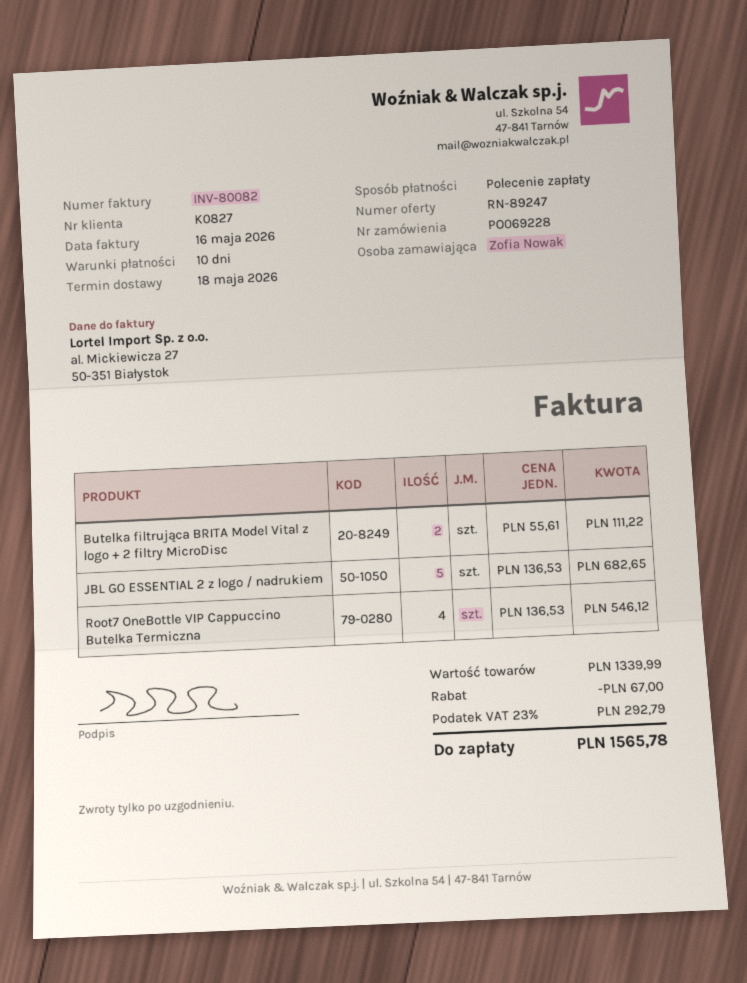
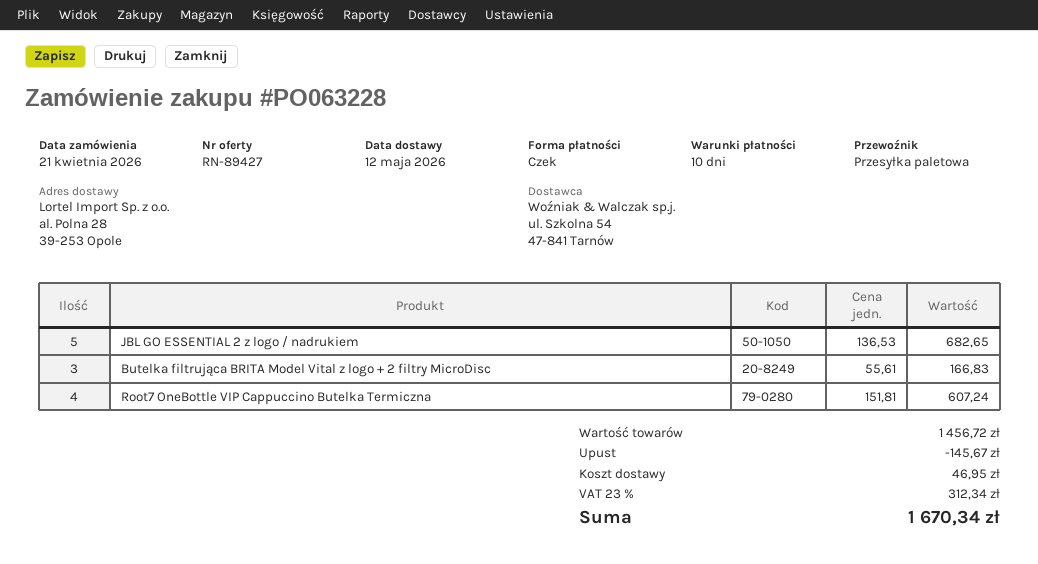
quote number: RN-89247 -> RN-89427
order number: PO069228 -> PO063228
delivery date: 2026-05-18 -> 2026-05-12
payment method: direct debit -> cheque
Butelka filtrująca BRITA Model Vital z logo + 2 filtry MicroDisc: 2 x 55.61 = 111.22 -> 3 x 55.61 = 166.83
Root7 OneBottle VIP Cappuccino Butelka Termiczna: 4 x 136.53 = 546.12 -> 4 x 151.81 = 607.24
subtotal: 1339.99 -> 1456.72
discount: 67.00 -> 145.67
shipping: none -> 46.95
tax: 23% = 292.79 -> 23% = 312.34
total: 1565.78 -> 1670.34

